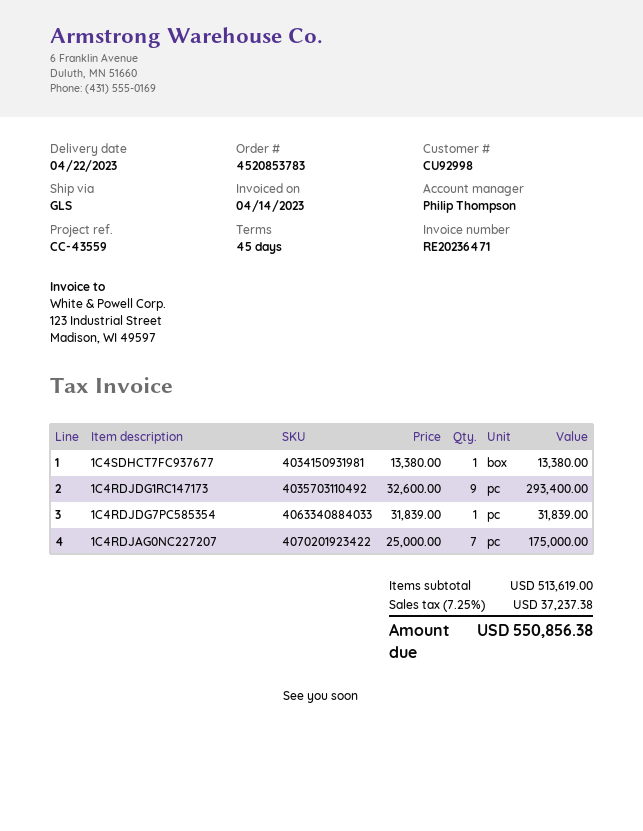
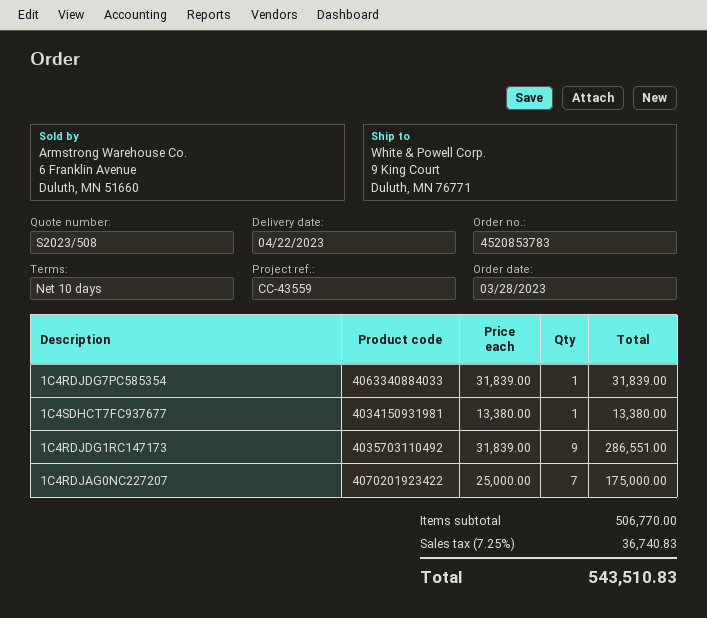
payment terms: 45 days -> 10 days
1C4RDJDG1RC147173: 9 x 32600.00 = 293400.00 -> 9 x 31839.00 = 286551.00
subtotal: 513619.00 -> 506770.00
tax: 7.25% = 37237.38 -> 7.25% = 36740.83
total: 550856.38 -> 543510.83

